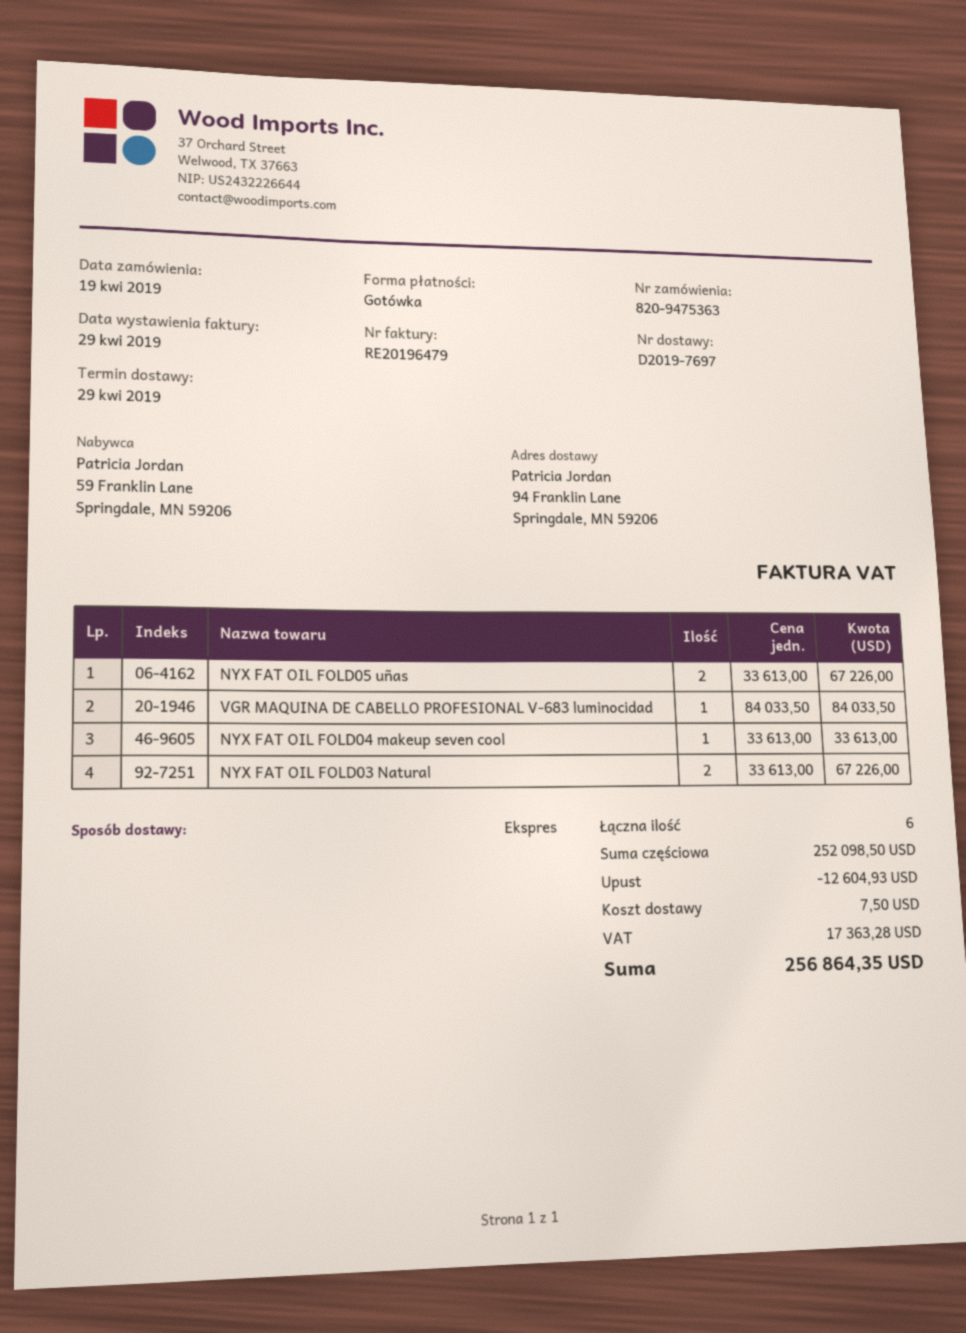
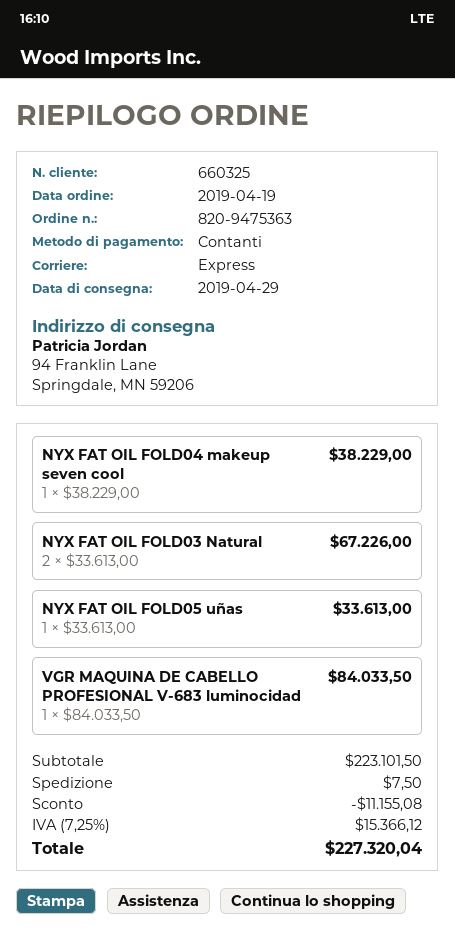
NYX FAT OIL FOLD05 uñas: 2 x 33613.00 = 67226.00 -> 1 x 33613.00 = 33613.00
NYX FAT OIL FOLD04 makeup seven cool: 1 x 33613.00 = 33613.00 -> 1 x 38229.00 = 38229.00
subtotal: 252098.50 -> 223101.50
discount: 12604.93 -> 11155.08
tax: 17363.28 -> 15366.12
total: 256864.35 -> 227320.04

